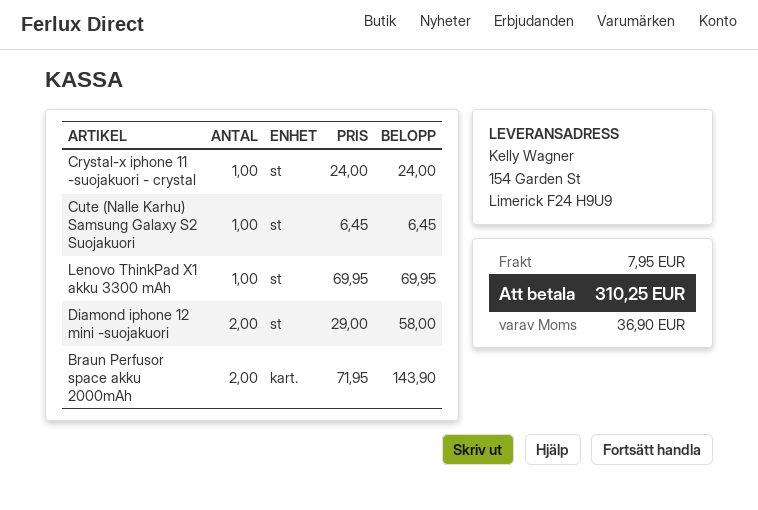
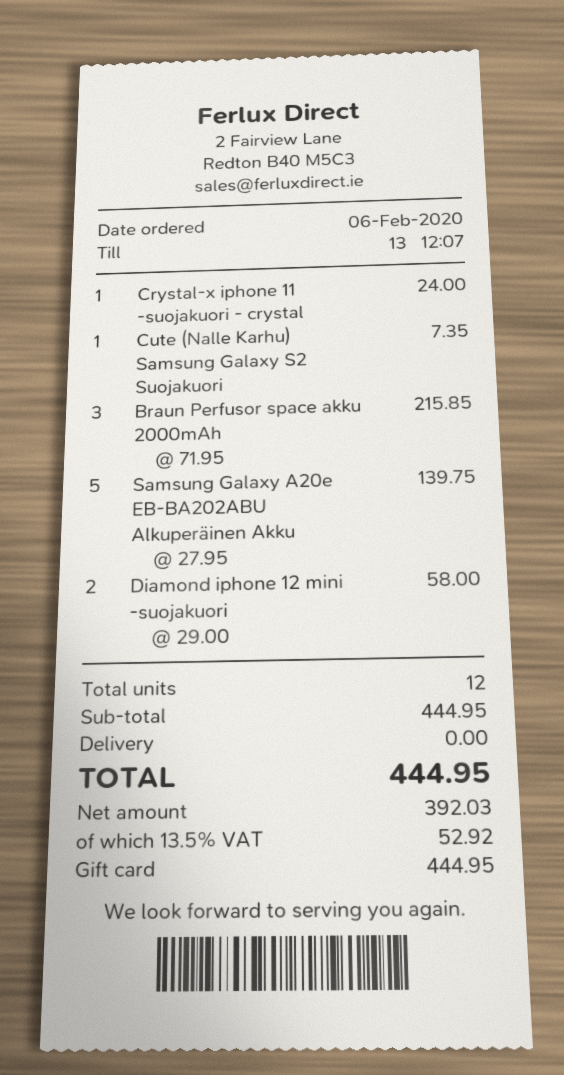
Cute (Nalle Karhu) Samsung Galaxy S2 Suojakuori: 1 x 6.45 = 6.45 -> 1 x 7.35 = 7.35
Lenovo ThinkPad X1 akku 3300 mAh: 1 x 69.95 = 69.95 -> none
Braun Perfusor space akku 2000mAh: 2 x 71.95 = 143.90 -> 3 x 71.95 = 215.85
Samsung Galaxy A20e EB-BA202ABU Alkuperäinen Akku: none -> 5 x 27.95 = 139.75
shipping: 7.95 -> 0.00
tax: 36.90 -> 52.92
total: 310.25 -> 444.95

